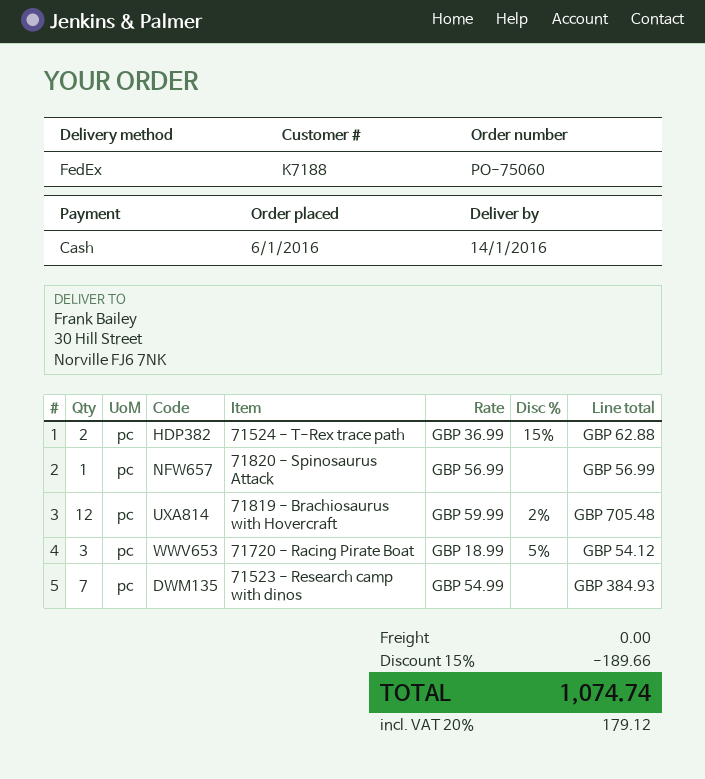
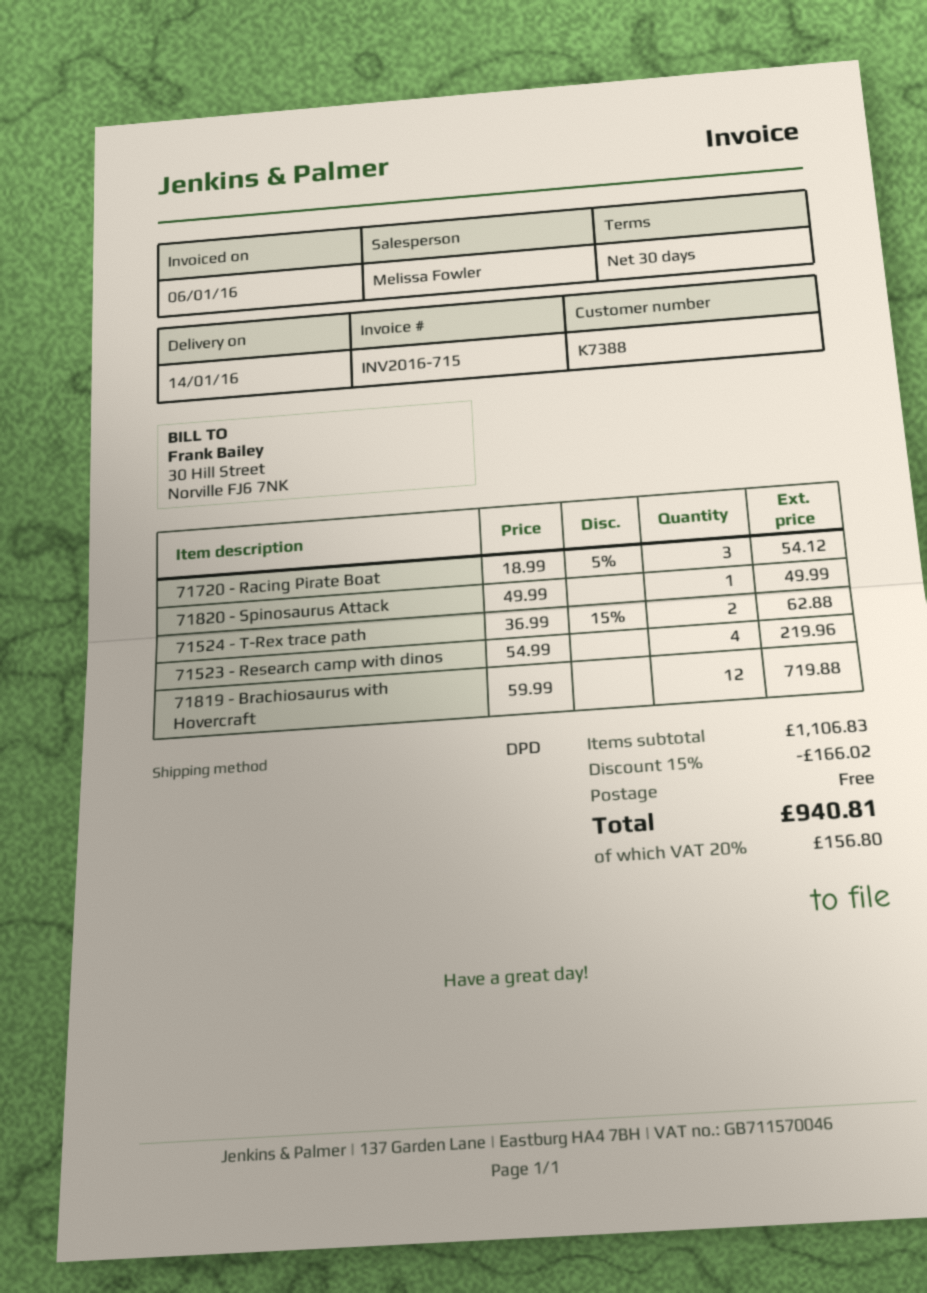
customer number: K7188 -> K7388
shipping method: FedEx -> DPD
71820 - Spinosaurus Attack: 1 x 56.99 = 56.99 -> 1 x 49.99 = 49.99
71819 - Brachiosaurus with Hovercraft: 12 x 59.99 - 2% = 705.48 -> 12 x 59.99 = 719.88
71523 - Research camp with dinos: 7 x 54.99 = 384.93 -> 4 x 54.99 = 219.96
discount: 15% = 189.66 -> 15% = 166.02
tax: 20% = 179.12 -> 20% = 156.80
total: 1074.74 -> 940.81

